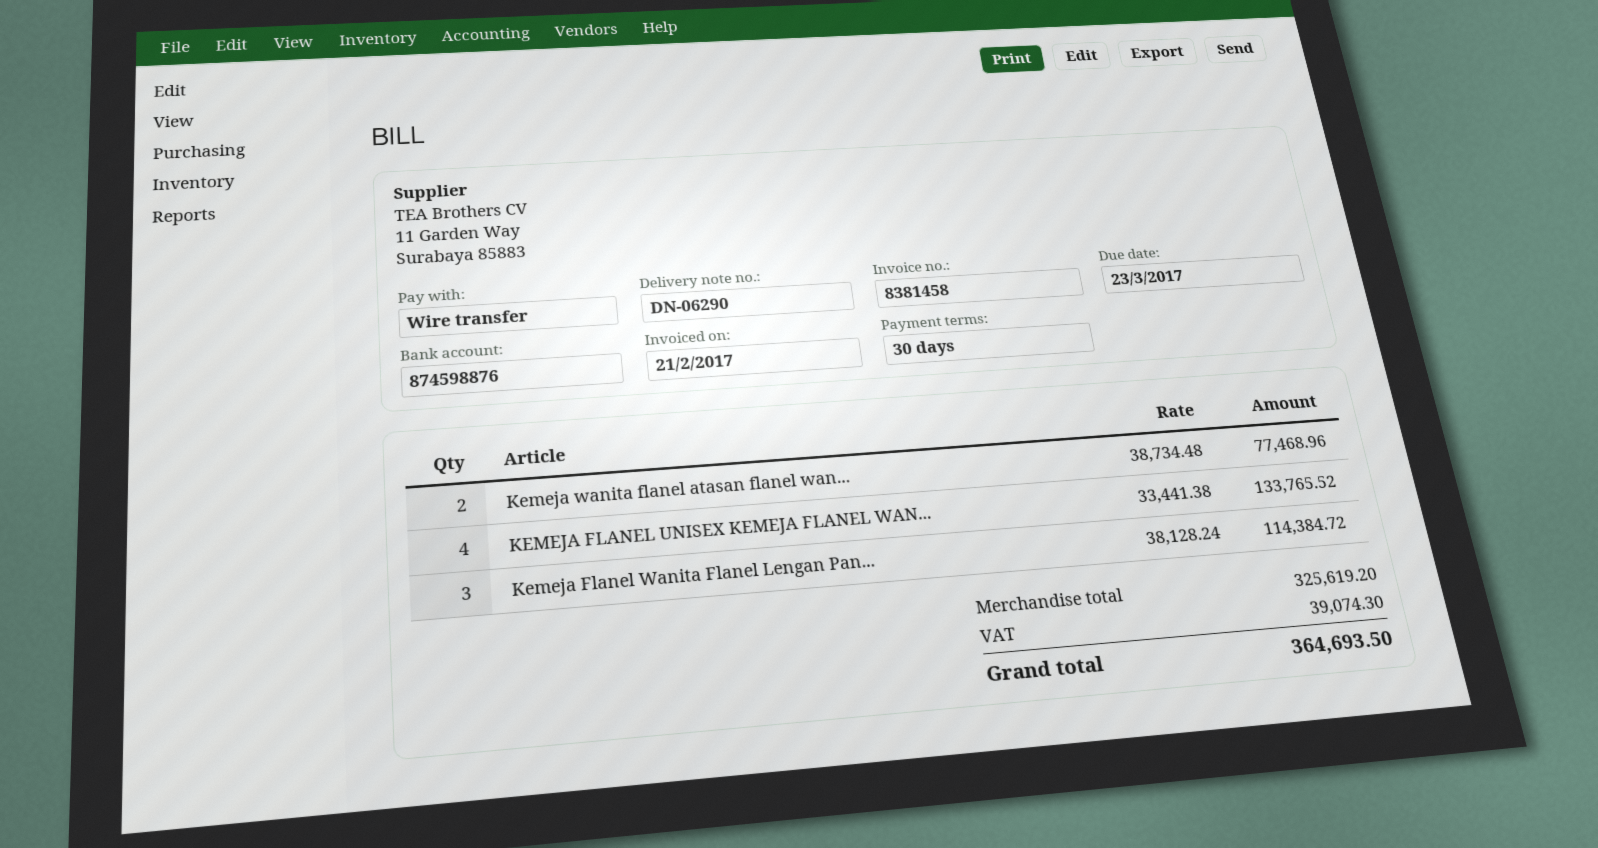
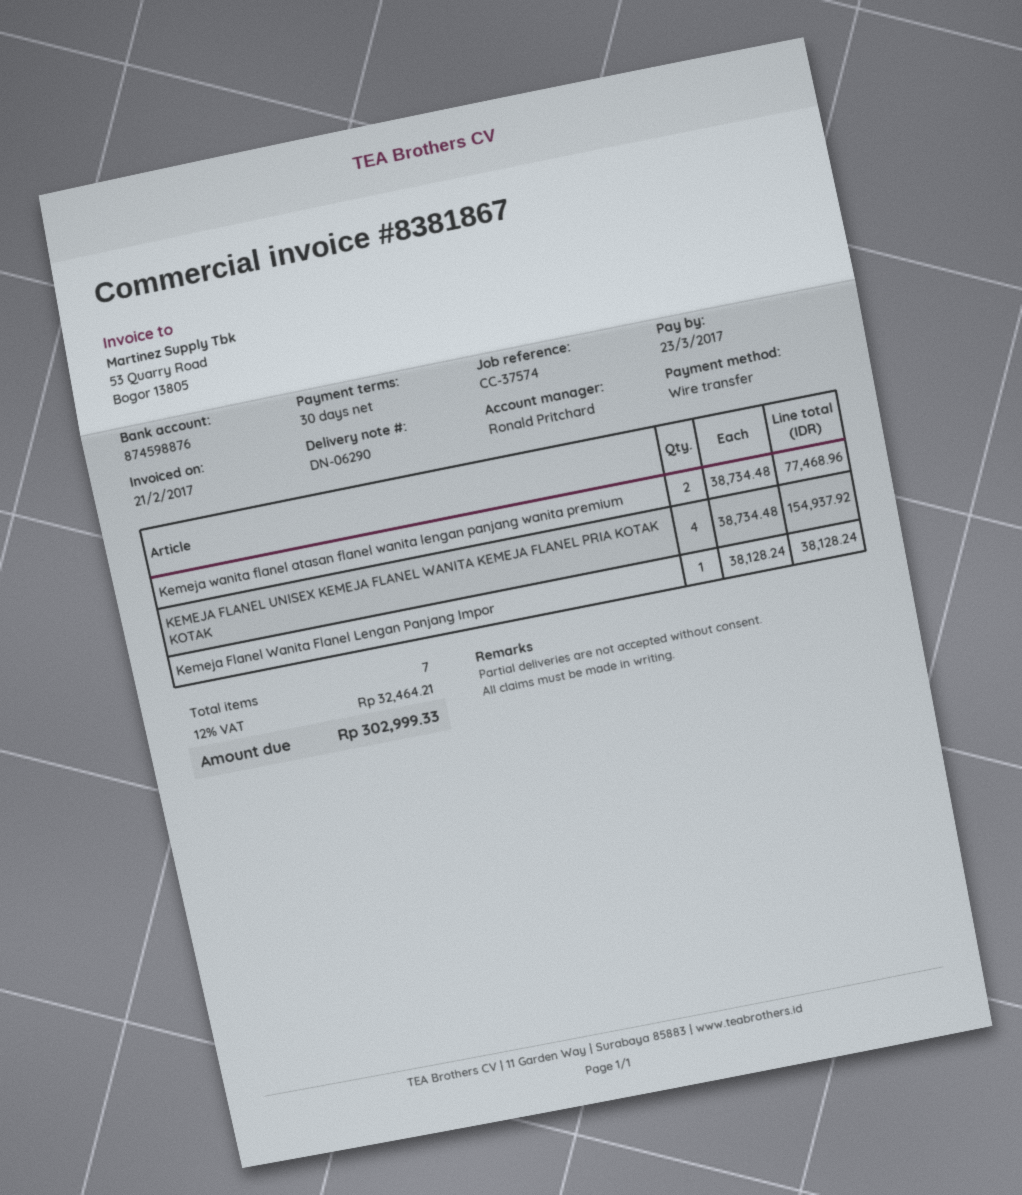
invoice number: 8381458 -> 8381867
KEMEJA FLANEL UNISEX KEMEJA FLANEL WAN...: 4 x 33441.38 = 133765.52 -> 4 x 38734.48 = 154937.92
Kemeja Flanel Wanita Flanel Lengan Pan...: 3 x 38128.24 = 114384.72 -> 1 x 38128.24 = 38128.24
tax: 39074.30 -> 32464.21
total: 364693.50 -> 302999.33

